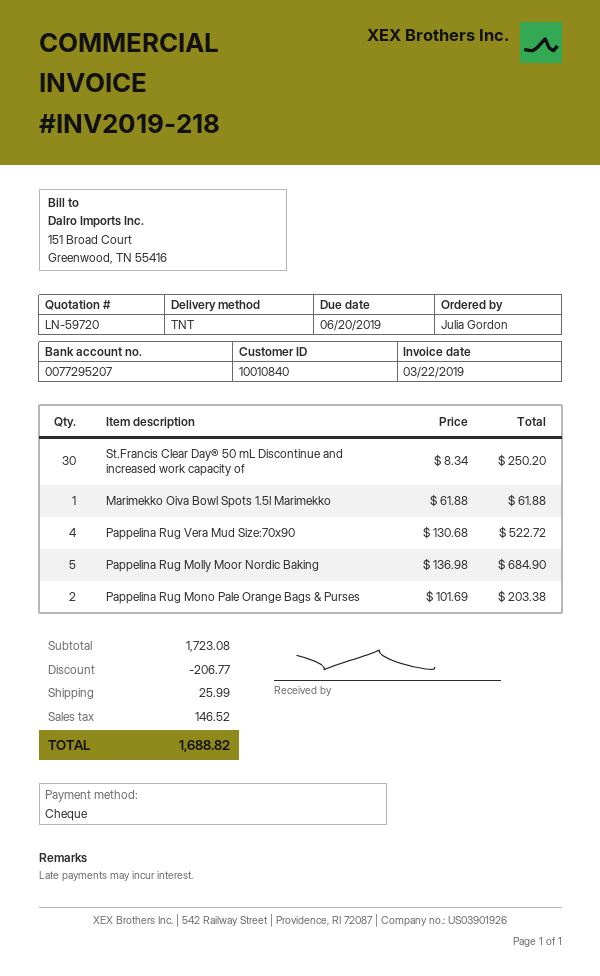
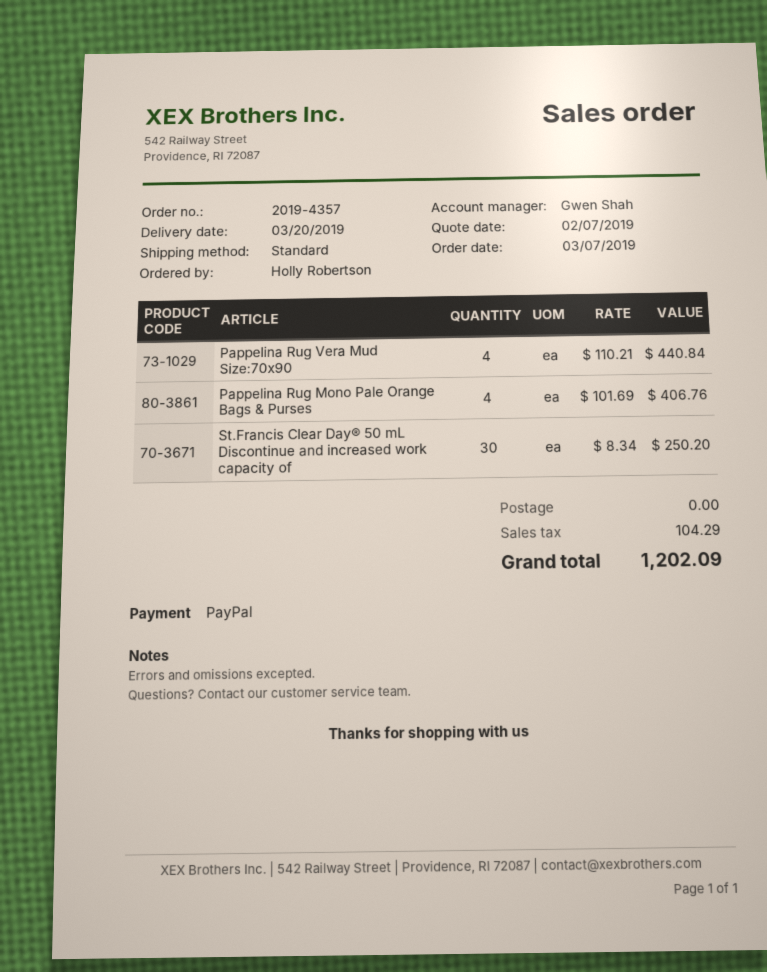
ordered by: Julia Gordon -> Holly Robertson
payment method: cheque -> PayPal
shipping method: TNT -> standard
Marimekko Oiva Bowl Spots 1.5l Marimekko: 1 x 61.88 = 61.88 -> none
Pappelina Rug Vera Mud Size:70x90: 4 x 130.68 = 522.72 -> 4 x 110.21 = 440.84
Pappelina Rug Molly Moor Nordic Baking: 5 x 136.98 = 684.90 -> none
Pappelina Rug Mono Pale Orange Bags & Purses: 2 x 101.69 = 203.38 -> 4 x 101.69 = 406.76
discount: 206.77 -> none
shipping: 25.99 -> 0.00
tax: 146.52 -> 104.29
total: 1688.82 -> 1202.09

